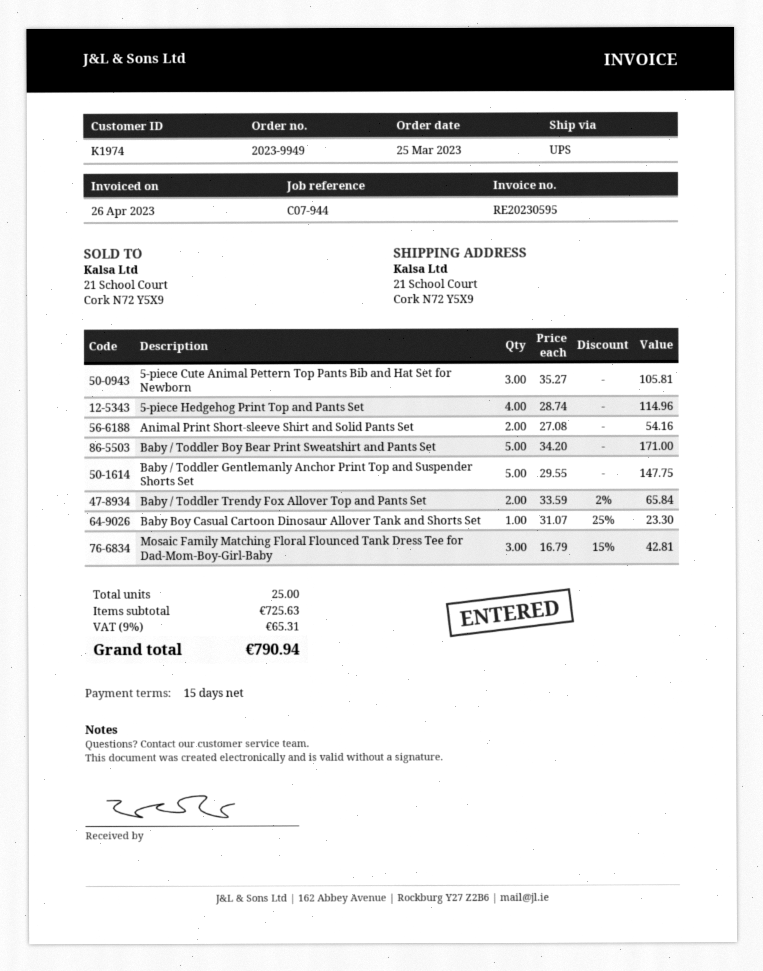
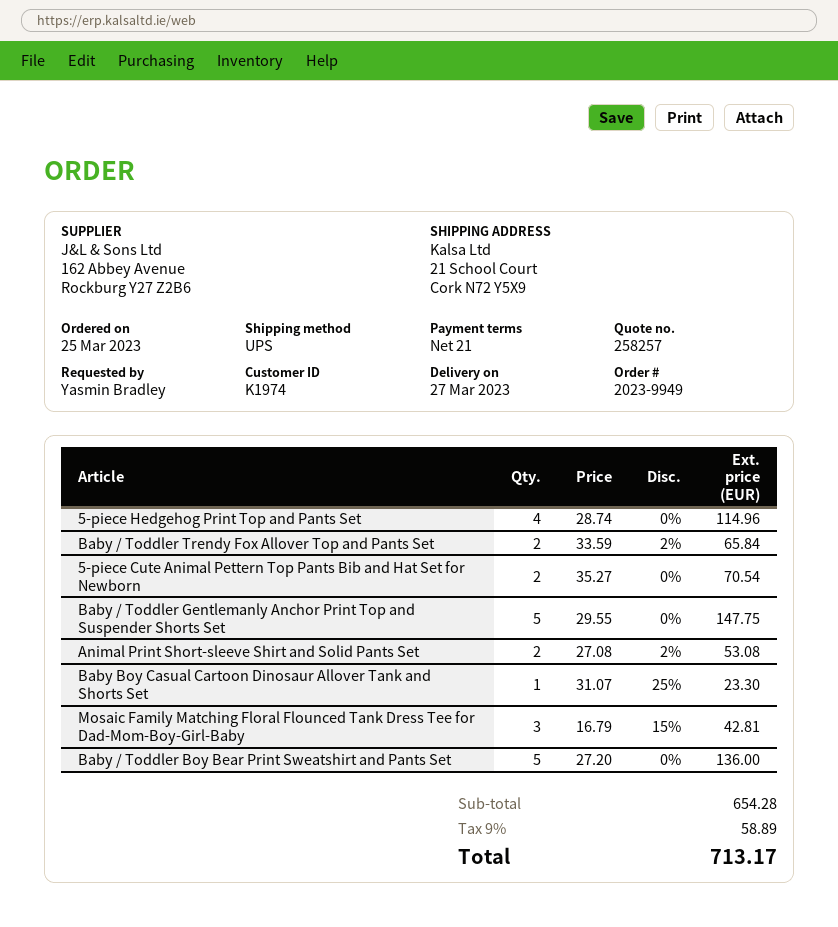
payment terms: 15 days -> 21 days
5-piece Cute Animal Pettern Top Pants Bib and Hat Set for Newborn: 3 x 35.27 = 105.81 -> 2 x 35.27 = 70.54
Animal Print Short-sleeve Shirt and Solid Pants Set: 2 x 27.08 = 54.16 -> 2 x 27.08 - 2% = 53.08
Baby / Toddler Boy Bear Print Sweatshirt and Pants Set: 5 x 34.20 = 171.00 -> 5 x 27.20 = 136.00
subtotal: 725.63 -> 654.28
tax: 9% = 65.31 -> 9% = 58.89
total: 790.94 -> 713.17

